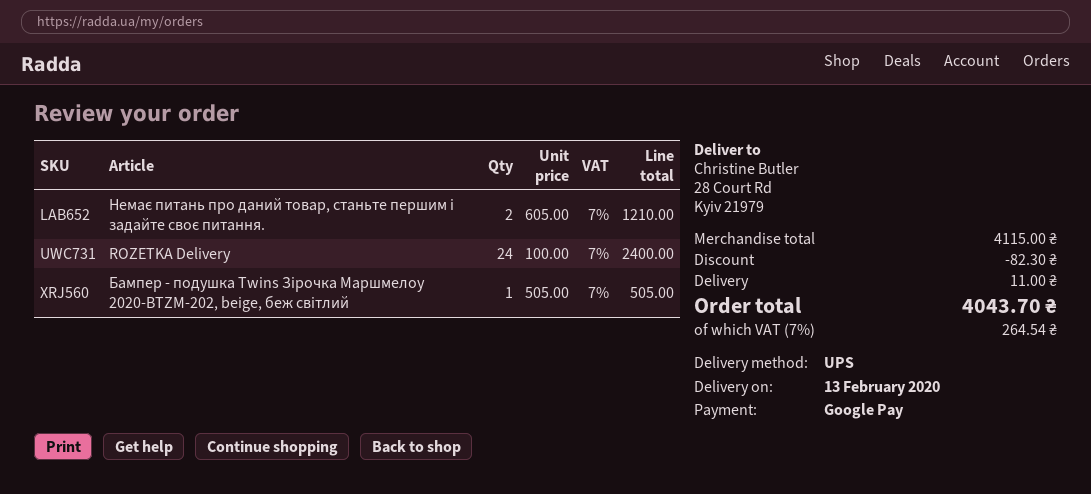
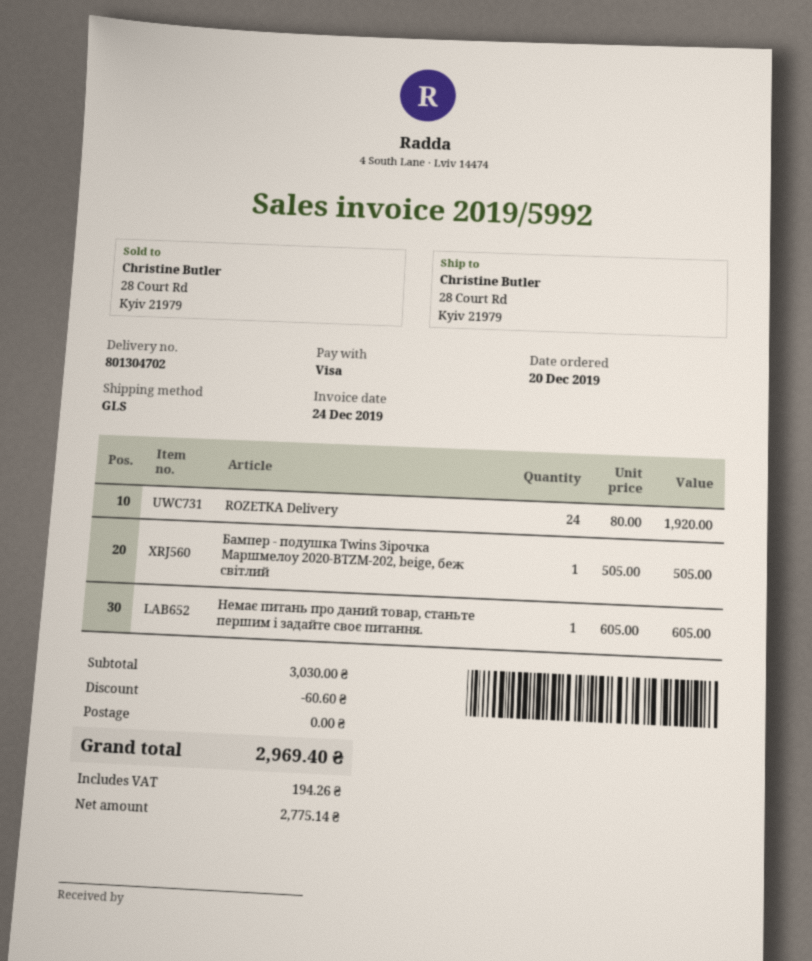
payment method: Google Pay -> Visa
shipping method: UPS -> GLS
Немає питань про даний товар, станьте першим і задайте своє питання.: 2 x 605.00 = 1210.00 -> 1 x 605.00 = 605.00
ROZETKA Delivery: 24 x 100.00 = 2400.00 -> 24 x 80.00 = 1920.00
subtotal: 4115.00 -> 3030.00
discount: 82.30 -> 60.60
shipping: 11.00 -> 0.00
tax: 264.54 -> 194.26
total: 4043.70 -> 2969.40

